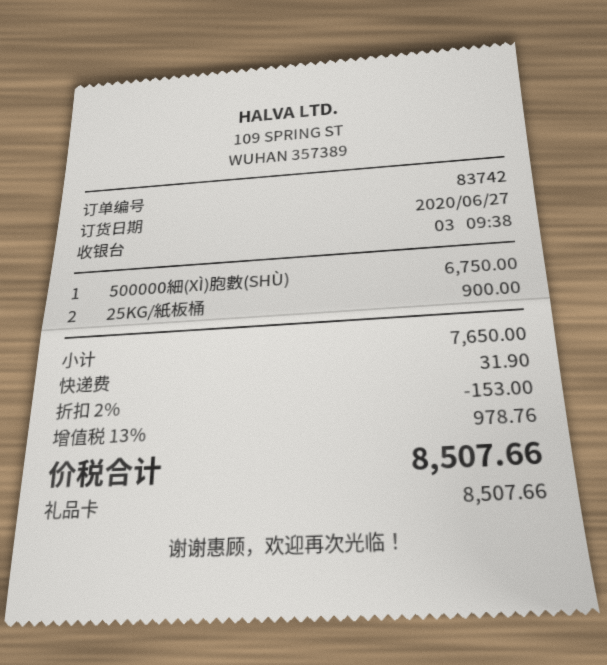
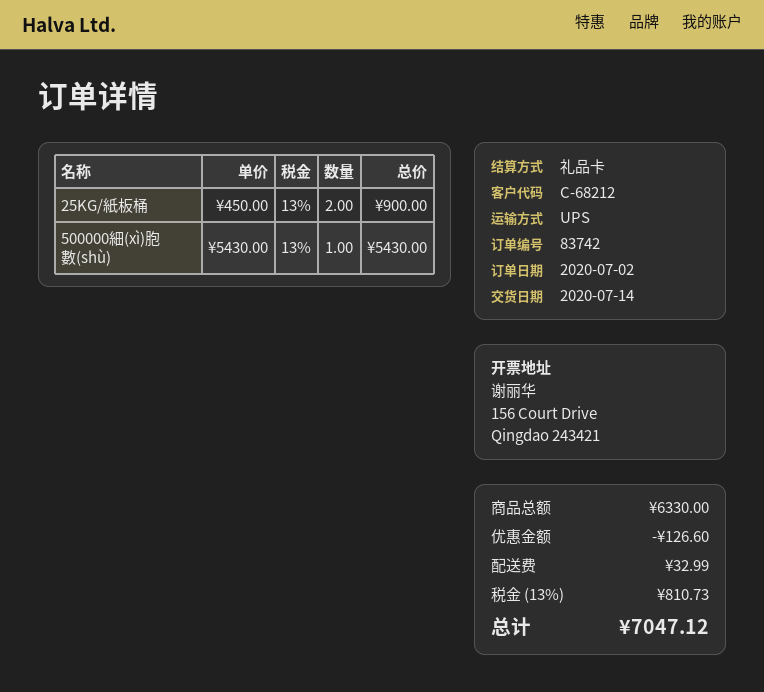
order date: 2020-06-27 -> 2020-07-02
500000細(XÌ)胞數(SHÙ): 1 for 6750.00 -> 1 for 5430.00
subtotal: 7650.00 -> 6330.00
discount: 153.00 -> 126.60
shipping: 31.90 -> 32.99
tax: 13% = 978.76 -> 13% = 810.73
total: 8507.66 -> 7047.12

